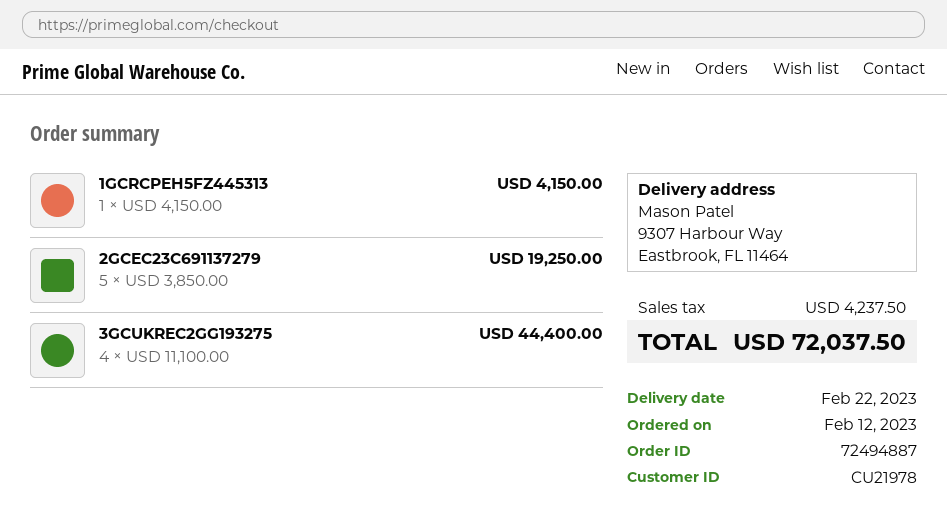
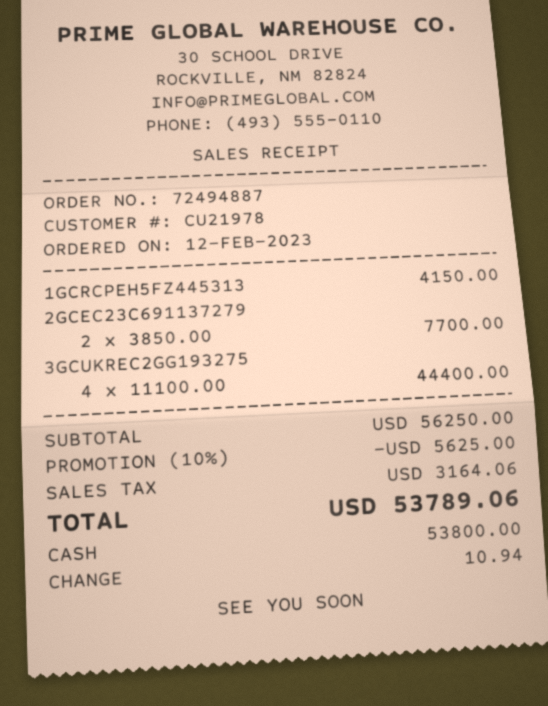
2GCEC23C691137279: 5 x 3850.00 = 19250.00 -> 2 x 3850.00 = 7700.00
discount: none -> 10% = 5625.00
tax: 4237.50 -> 3164.06
total: 72037.50 -> 53789.06

